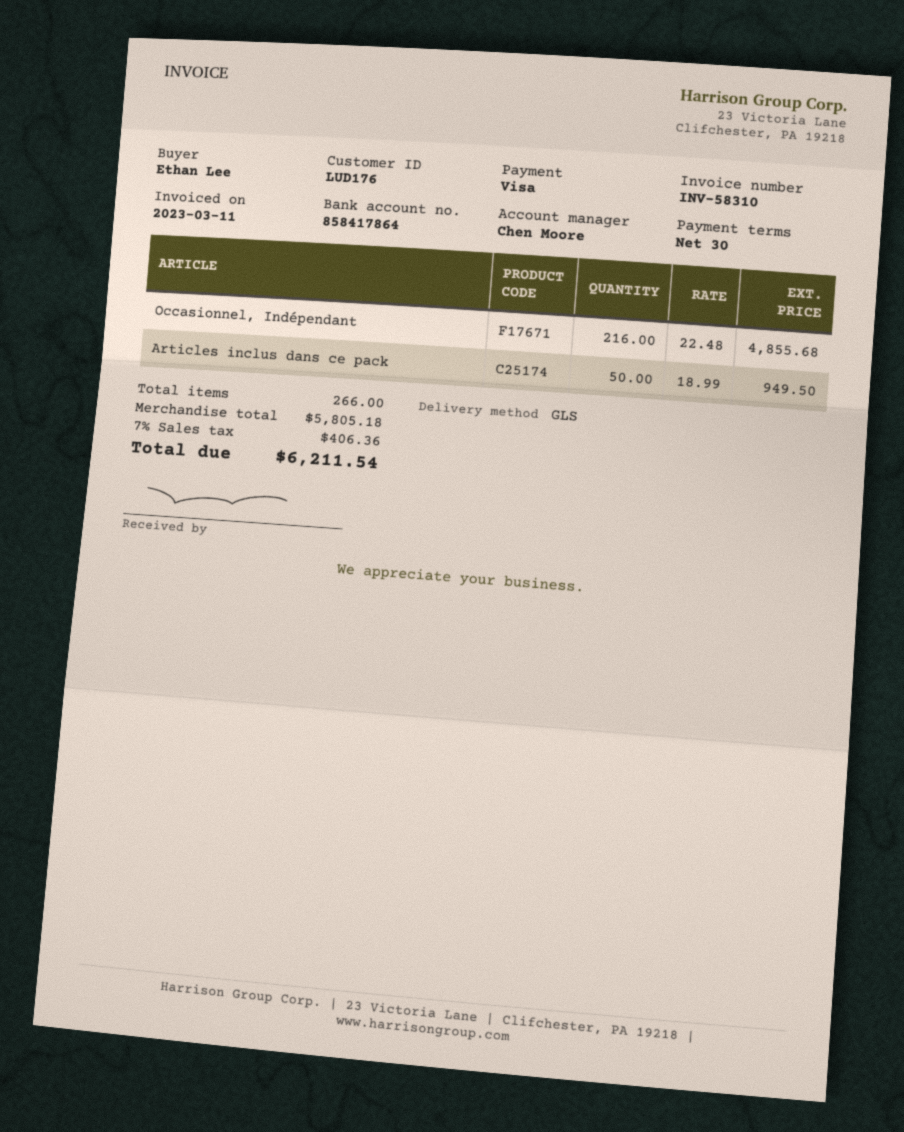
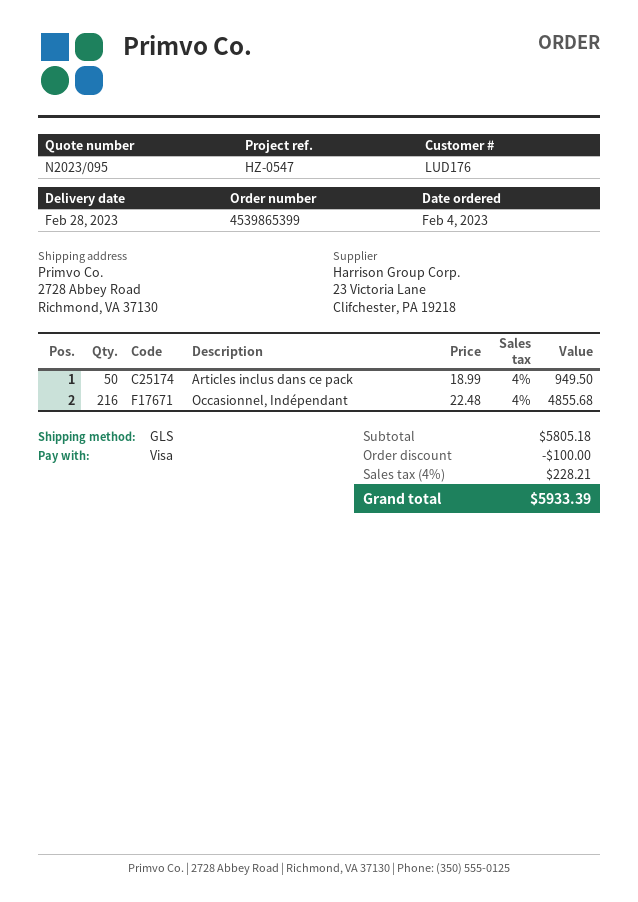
discount: none -> 100.00
tax: 7% = 406.36 -> 4% = 228.21
total: 6211.54 -> 5933.39

